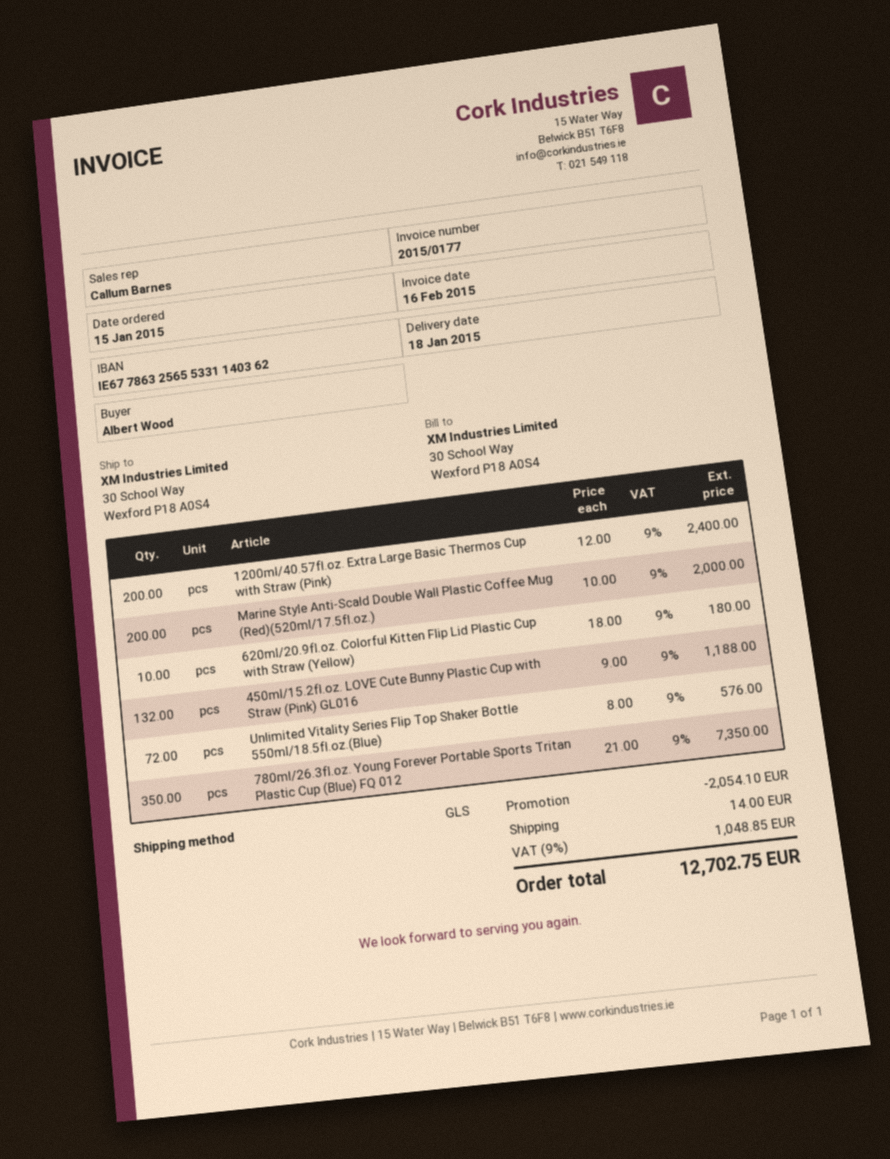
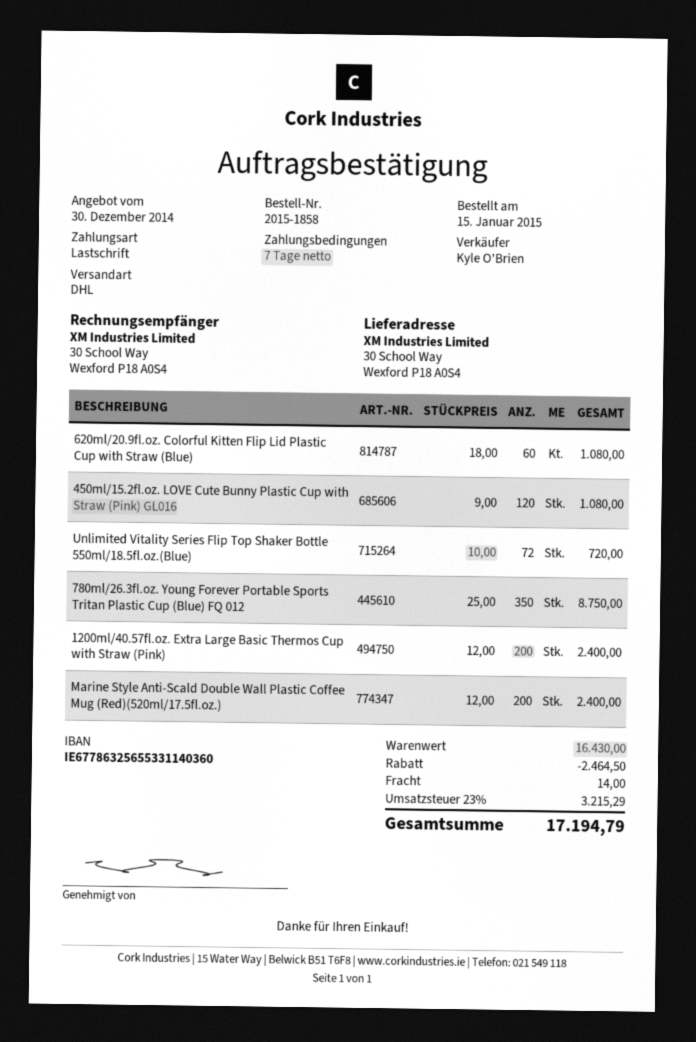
sales rep: Callum Barnes -> Kyle O'Brien
bank account: IE67786325655331140362 -> IE67786325655331140360
shipping method: GLS -> DHL
Marine Style Anti-Scald Double Wall Plastic Coffee Mug (Red)(520ml/17.5fl.oz.): 200 x 10.00 = 2000.00 -> 200 x 12.00 = 2400.00
620ml/20.9fl.oz. Colorful Kitten Flip Lid Plastic Cup with Straw (Yellow): 10 x 18.00 = 180.00 -> none
450ml/15.2fl.oz. LOVE Cute Bunny Plastic Cup with Straw (Pink) GL016: 132 x 9.00 = 1188.00 -> 120 x 9.00 = 1080.00
Unlimited Vitality Series Flip Top Shaker Bottle 550ml/18.5fl.oz.(Blue): 72 x 8.00 = 576.00 -> 72 x 10.00 = 720.00
780ml/26.3fl.oz. Young Forever Portable Sports Tritan Plastic Cup (Blue) FQ 012: 350 x 21.00 = 7350.00 -> 350 x 25.00 = 8750.00
620ml/20.9fl.oz. Colorful Kitten Flip Lid Plastic Cup with Straw (Blue): none -> 60 x 18.00 = 1080.00
discount: 2054.10 -> 2464.50
tax: 9% = 1048.85 -> 23% = 3215.29
total: 12702.75 -> 17194.79

